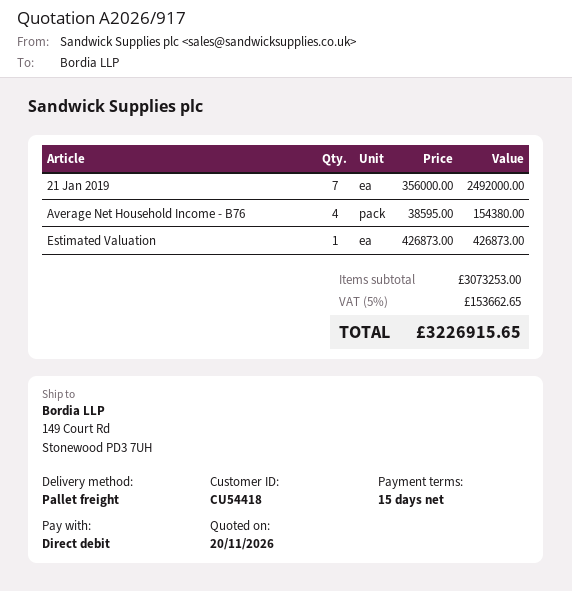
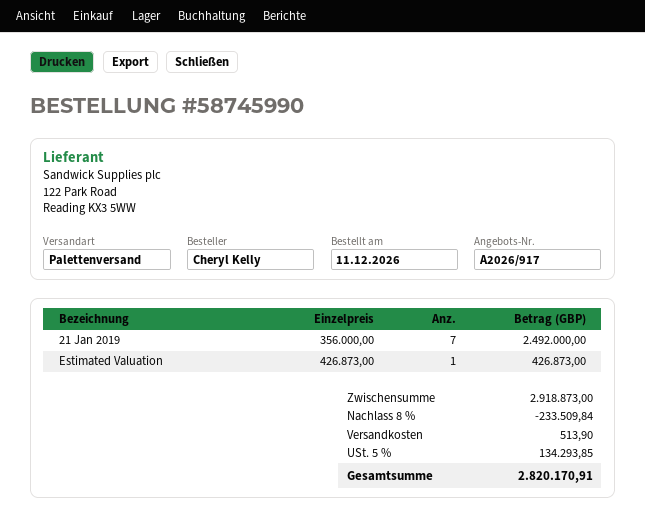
Average Net Household Income - B76: 4 x 38595.00 = 154380.00 -> none
subtotal: 3073253.00 -> 2918873.00
discount: none -> 8% = 233509.84
shipping: none -> 513.90
tax: 5% = 153662.65 -> 5% = 134293.85
total: 3226915.65 -> 2820170.91

